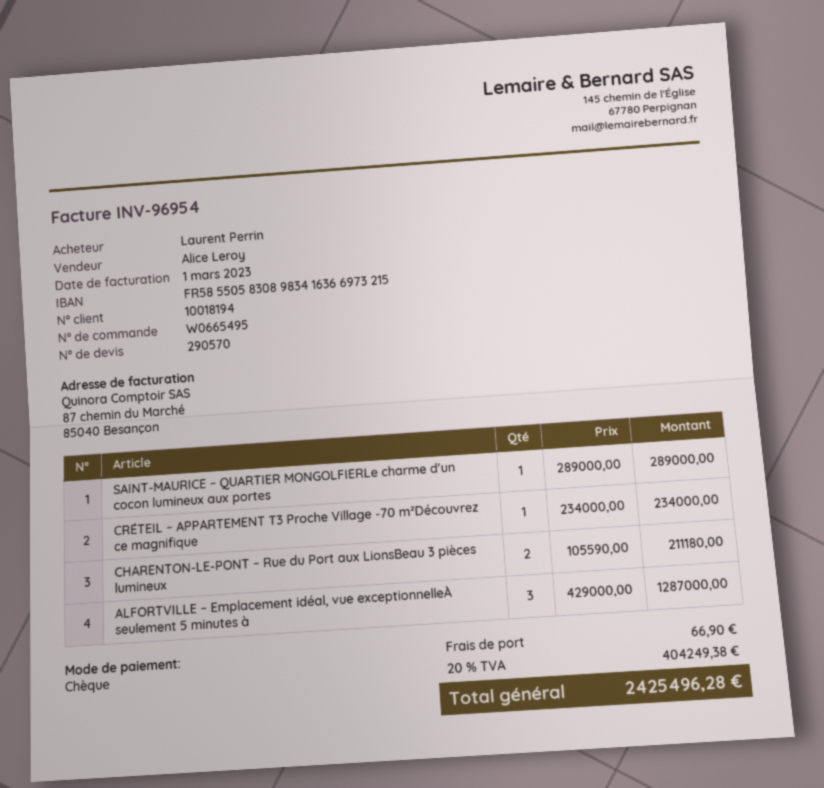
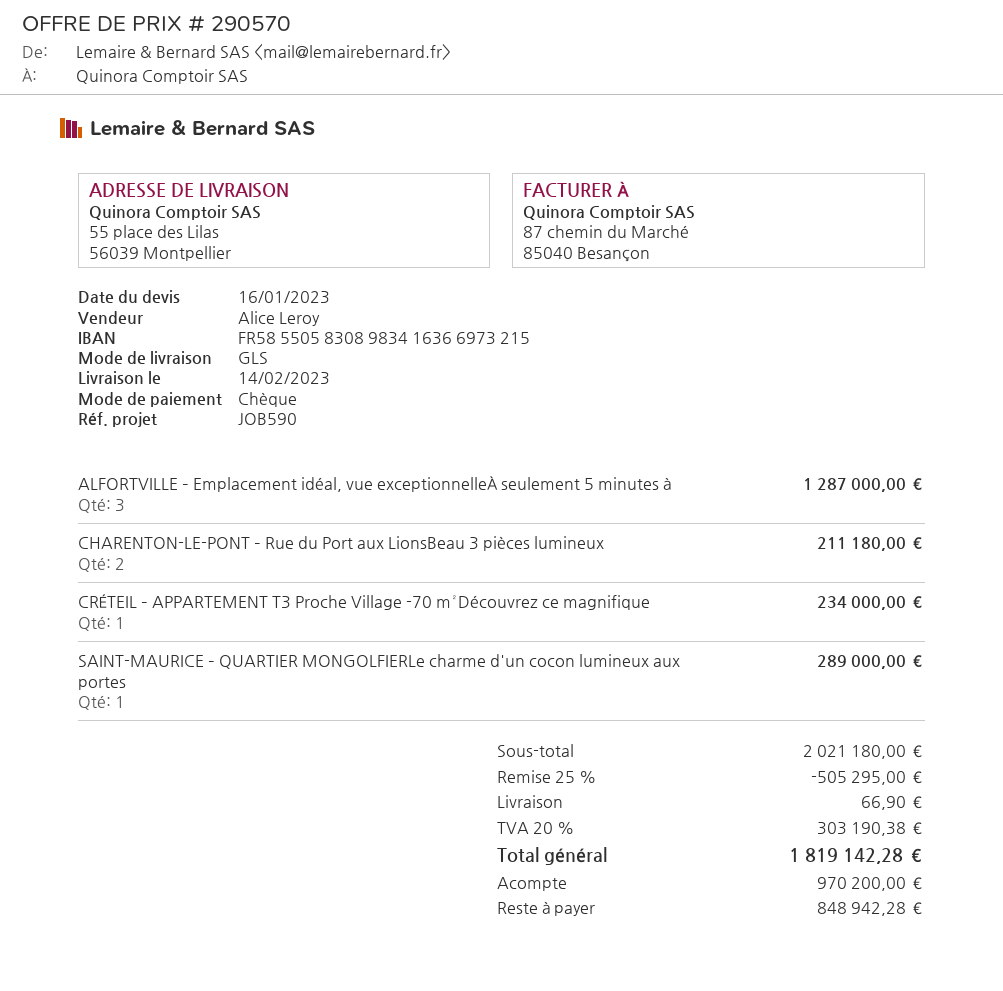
discount: none -> 25% = 505295.00
tax: 20% = 404249.38 -> 20% = 303190.38
total: 2425496.28 -> 1819142.28

